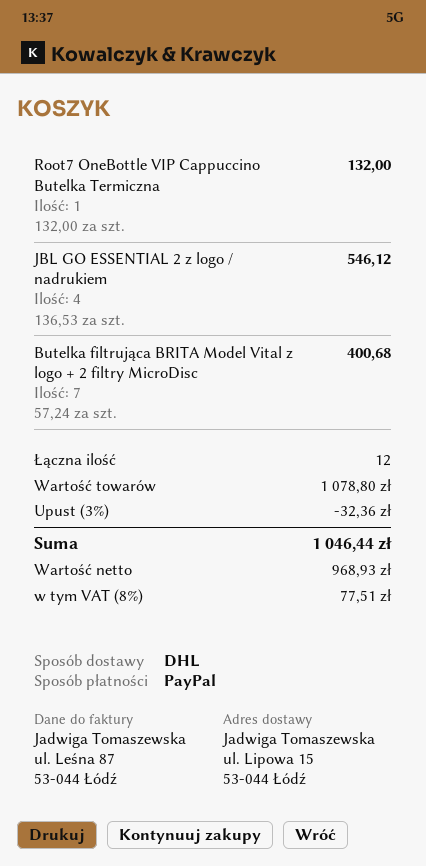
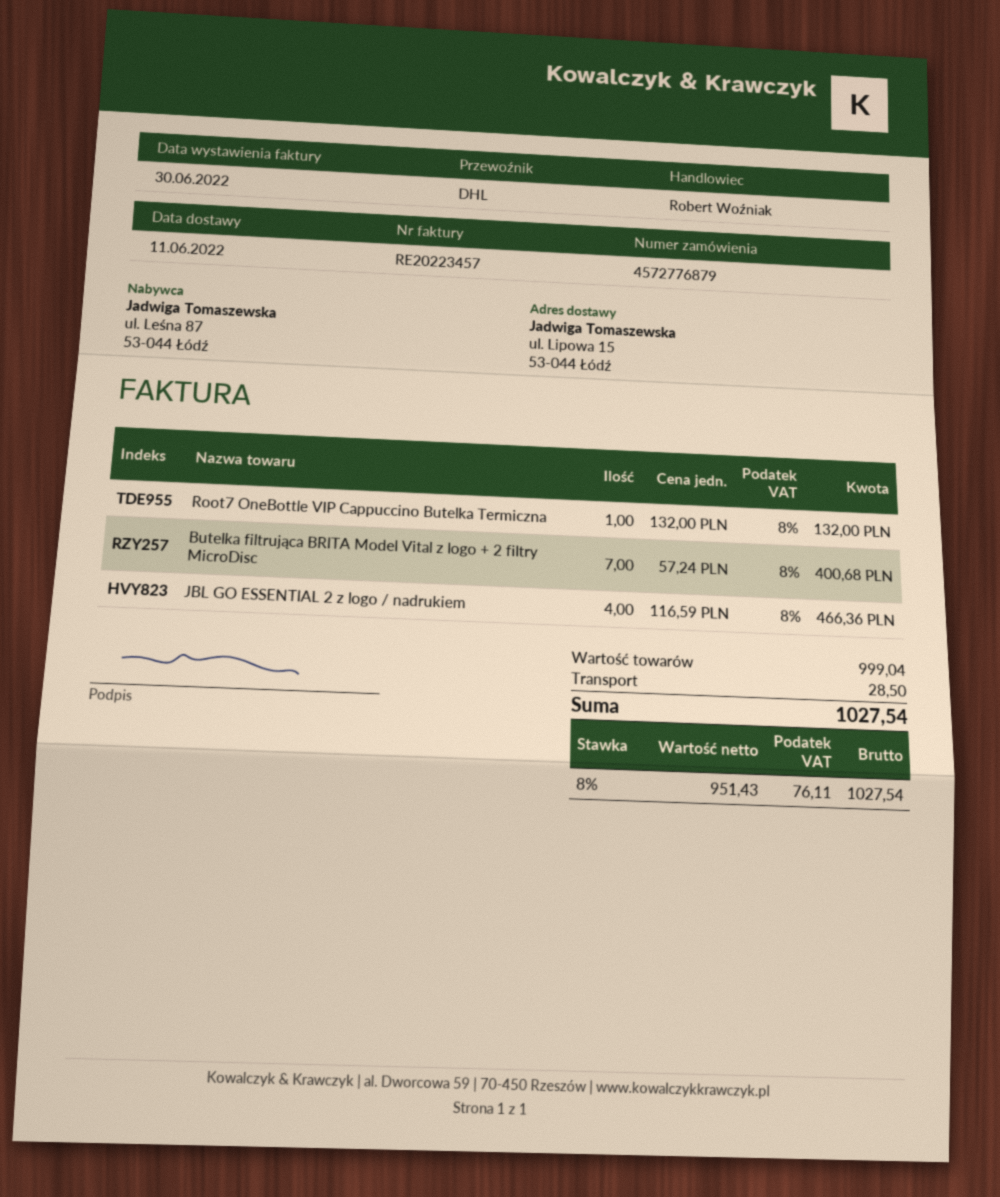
JBL GO ESSENTIAL 2 z logo / nadrukiem: 4 x 136.53 = 546.12 -> 4 x 116.59 = 466.36
subtotal: 1078.80 -> 999.04
discount: 3% = 32.36 -> none
shipping: none -> 28.50
net: 968.93 -> 951.43
tax: 8% = 77.51 -> 8% = 76.11
total: 1046.44 -> 1027.54

